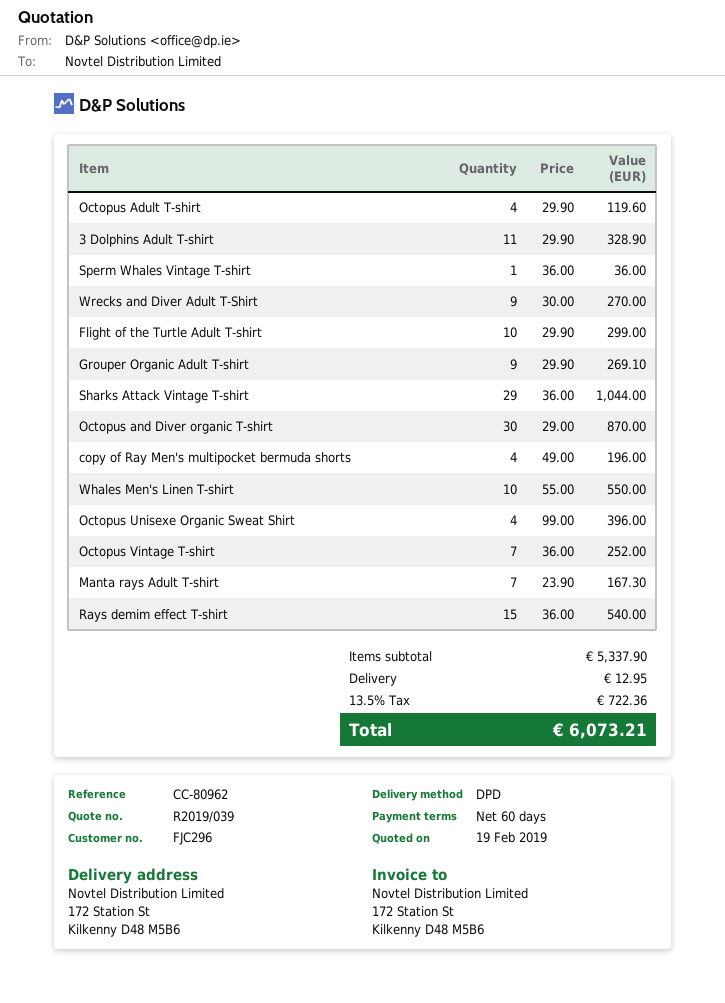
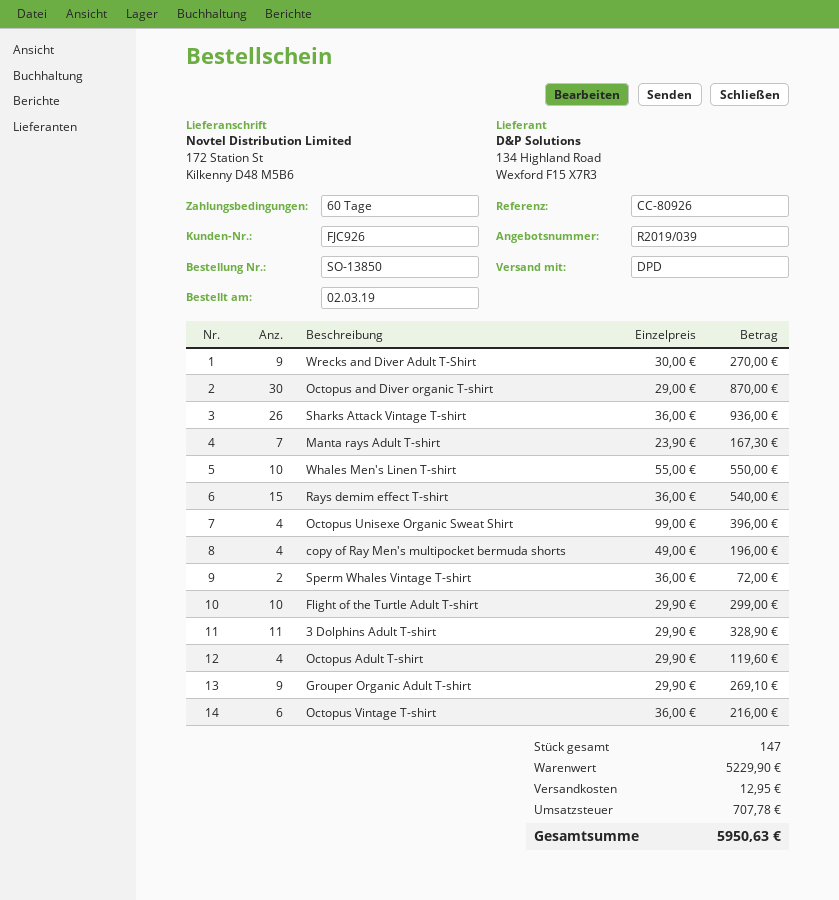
customer number: FJC296 -> FJC926
reference: CC-80962 -> CC-80926
Sperm Whales Vintage T-shirt: 1 x 36.00 = 36.00 -> 2 x 36.00 = 72.00
Sharks Attack Vintage T-shirt: 29 x 36.00 = 1044.00 -> 26 x 36.00 = 936.00
Octopus Vintage T-shirt: 7 x 36.00 = 252.00 -> 6 x 36.00 = 216.00
subtotal: 5337.90 -> 5229.90
tax: 722.36 -> 707.78
total: 6073.21 -> 5950.63

